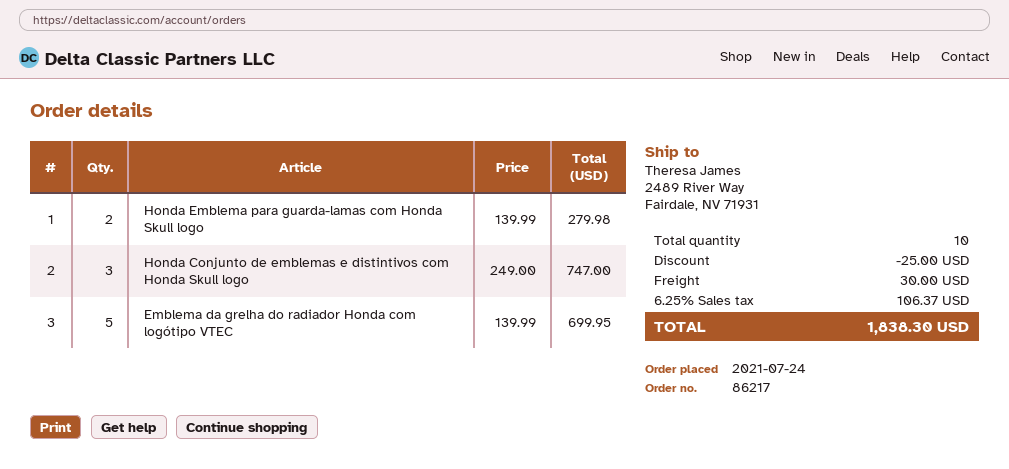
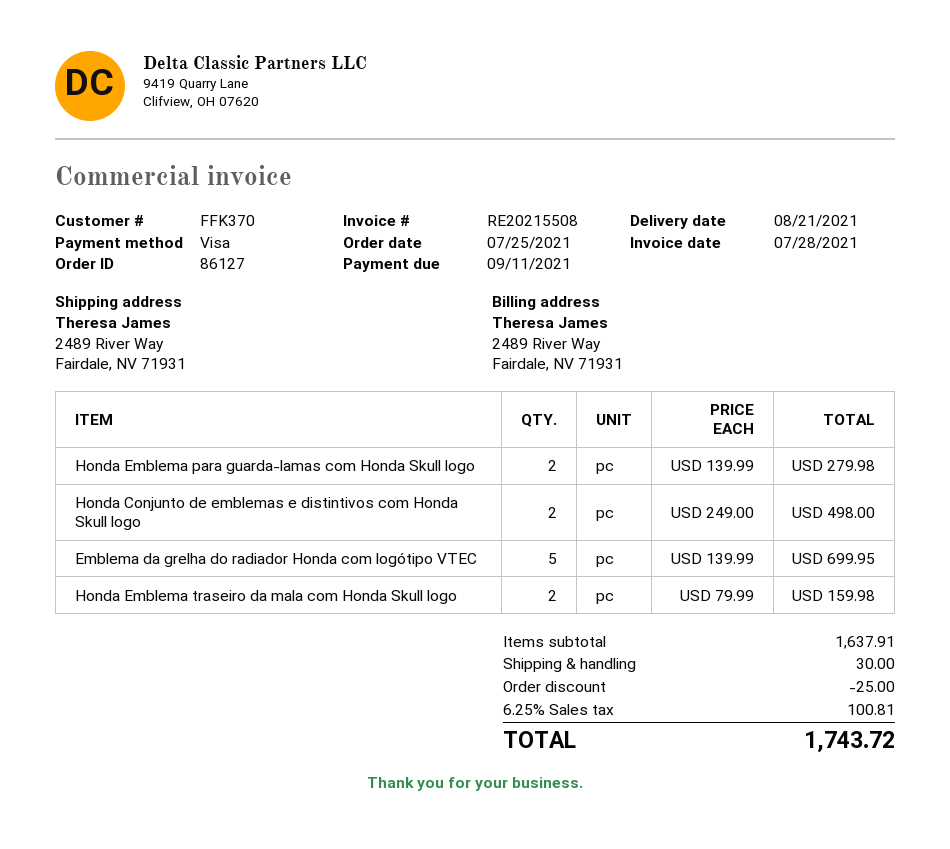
order number: 86217 -> 86127
order date: 2021-07-24 -> 2021-07-25
Honda Conjunto de emblemas e distintivos com Honda Skull logo: 3 x 249.00 = 747.00 -> 2 x 249.00 = 498.00
Honda Emblema traseiro da mala com Honda Skull logo: none -> 2 x 79.99 = 159.98
tax: 6.25% = 106.37 -> 6.25% = 100.81
total: 1838.30 -> 1743.72

